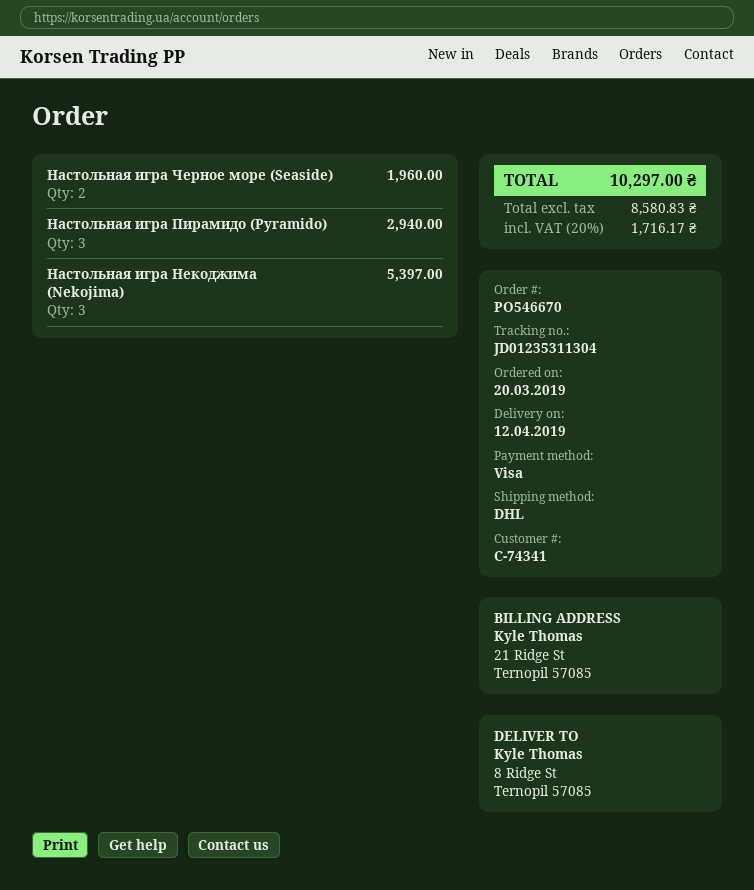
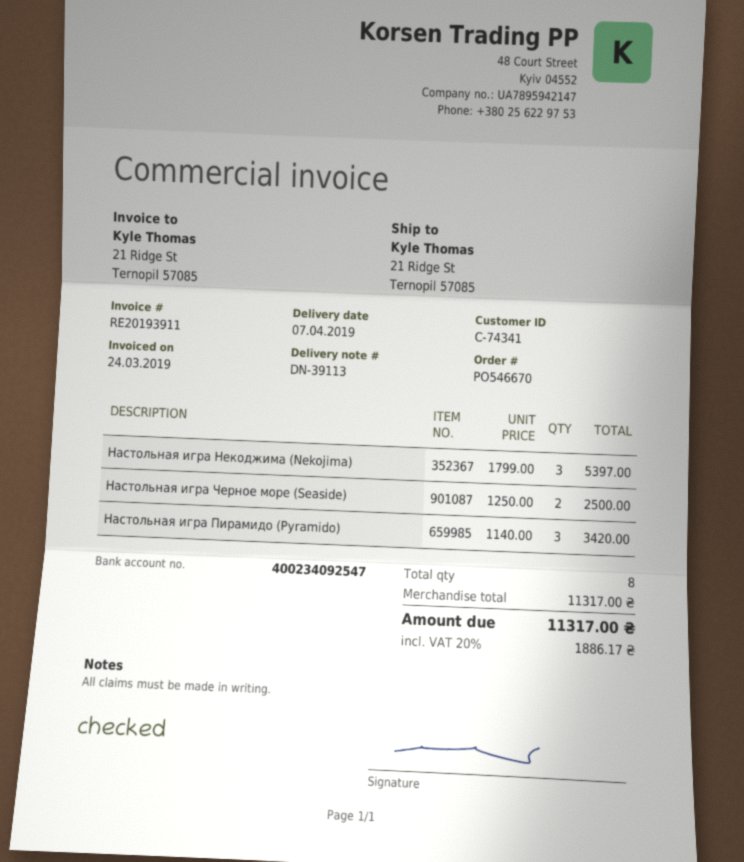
delivery date: 2019-04-12 -> 2019-04-07
ship to: 8 Ridge St, Ternopil 57085 -> 21 Ridge St, Ternopil 57085
Настольная игра Черное море (Seaside): 2 for 1960.00 -> 2 for 2500.00
Настольная игра Пирамидо (Pyramido): 3 for 2940.00 -> 3 for 3420.00
tax: 20% = 1716.17 -> 20% = 1886.17
total: 10297.00 -> 11317.00

